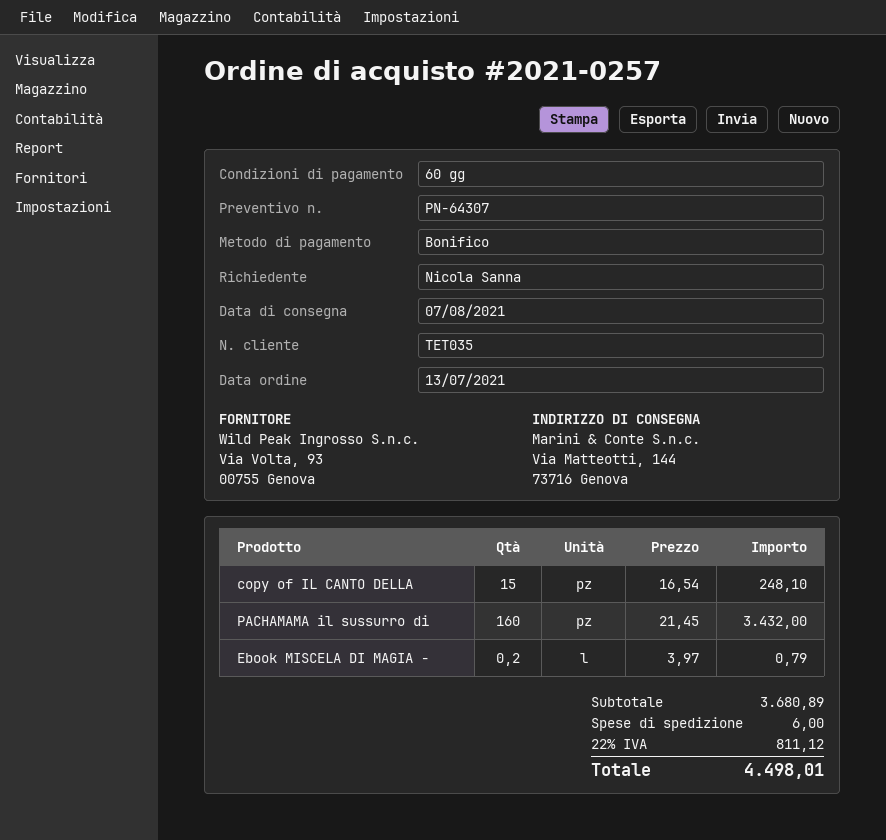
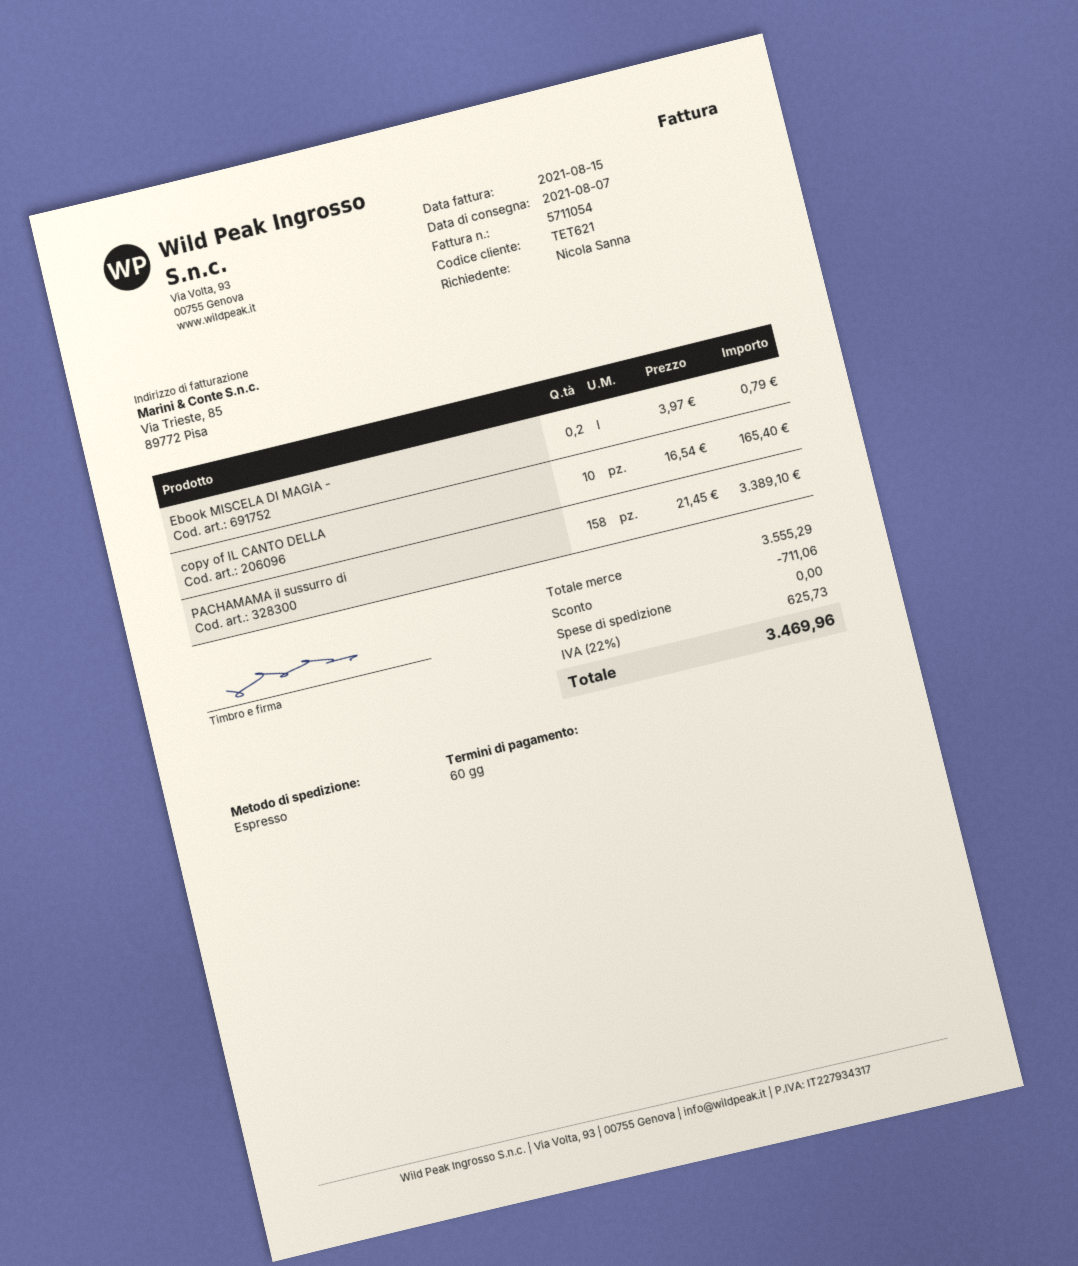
customer number: TET035 -> TET621
copy of IL CANTO DELLA: 15 x 16.54 = 248.10 -> 10 x 16.54 = 165.40
PACHAMAMA il sussurro di: 160 x 21.45 = 3432.00 -> 158 x 21.45 = 3389.10
subtotal: 3680.89 -> 3555.29
discount: none -> 711.06
shipping: 6.00 -> 0.00
tax: 22% = 811.12 -> 22% = 625.73
total: 4498.01 -> 3469.96

